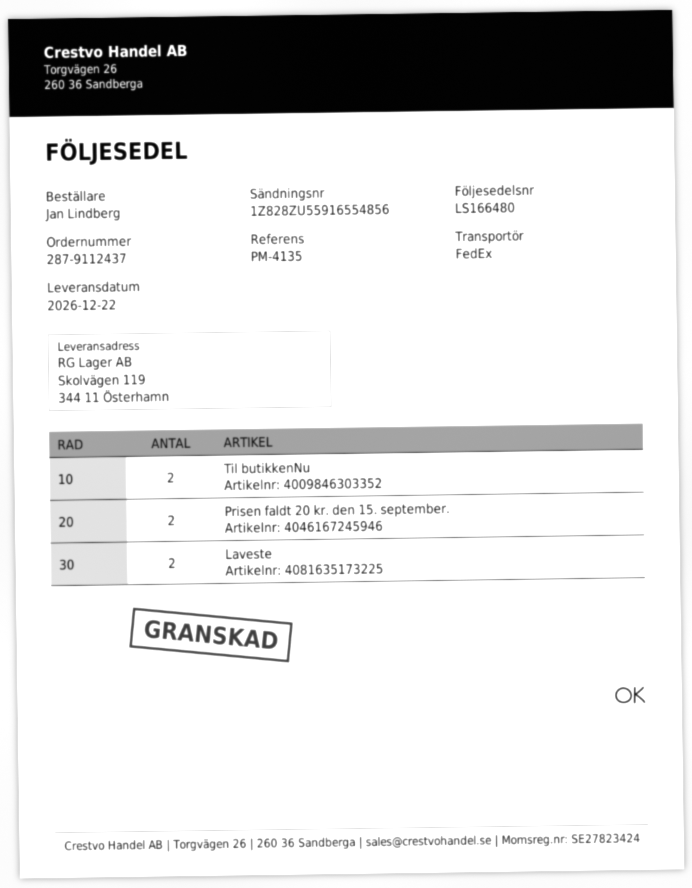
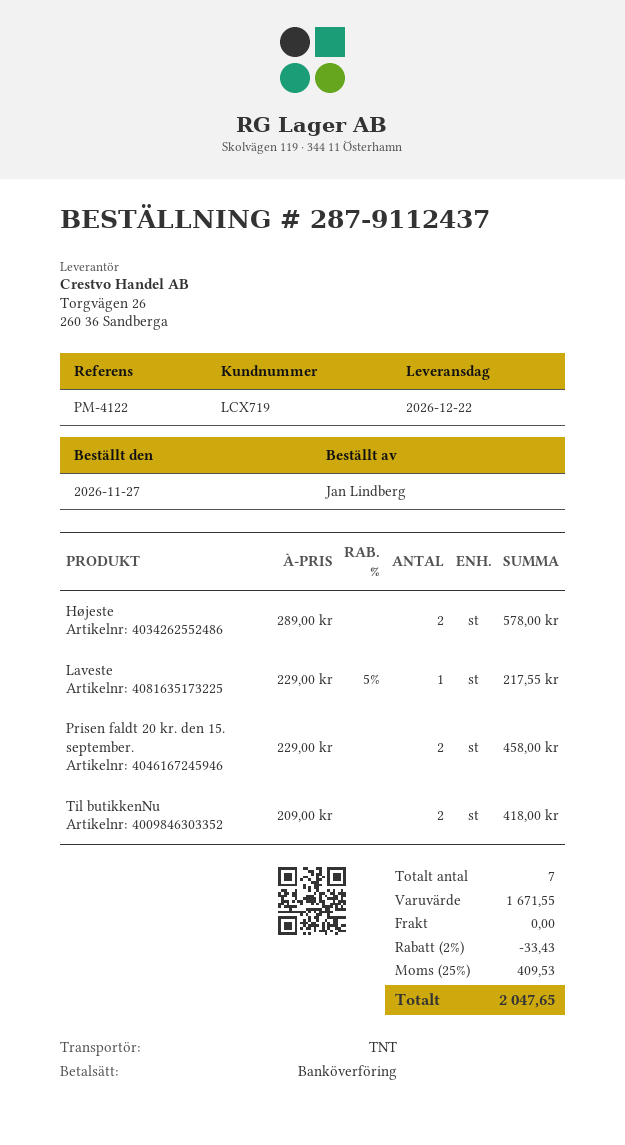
reference: PM-4135 -> PM-4122
shipping method: FedEx -> TNT
Laveste: 2 -> 1
Højeste: none -> 2

